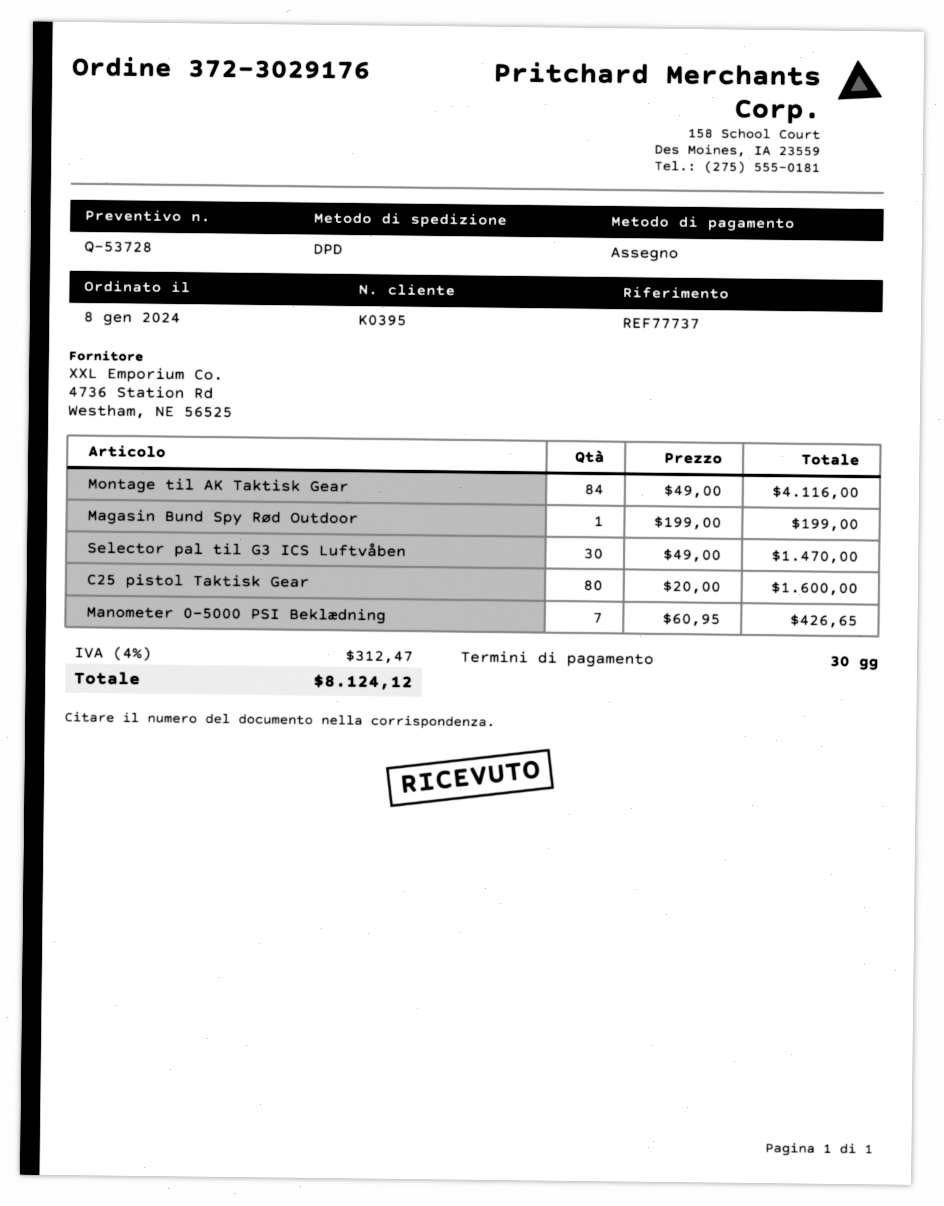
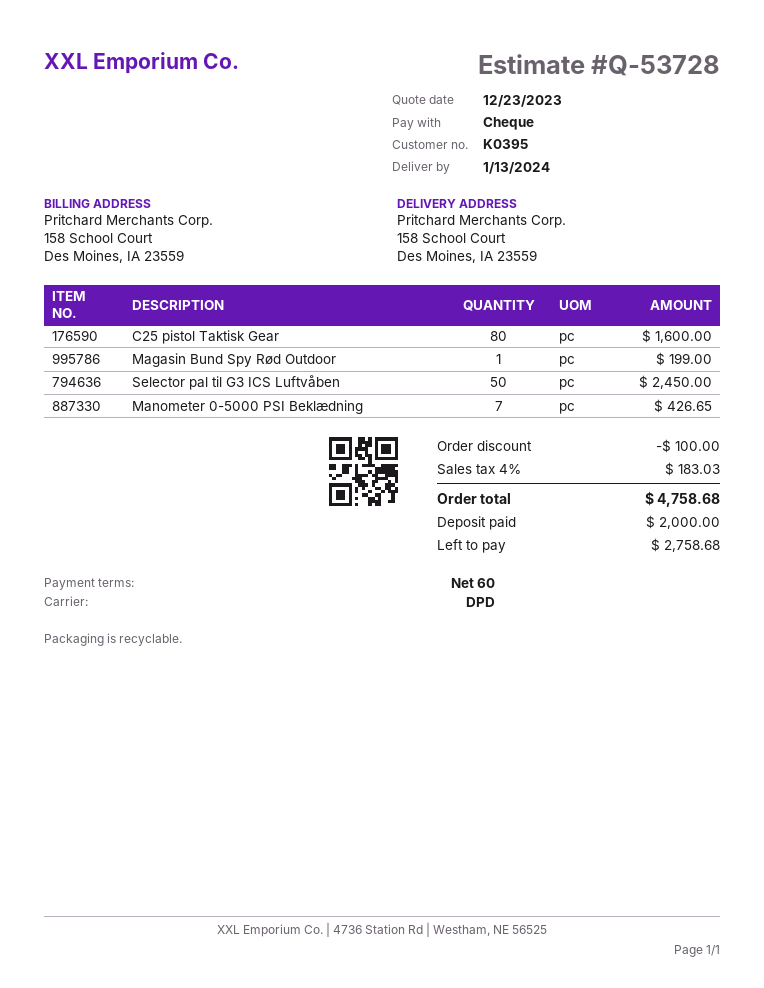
payment terms: 30 days -> 60 days
Montage til AK Taktisk Gear: 84 for 4116.00 -> none
Selector pal til G3 ICS Luftvåben: 30 for 1470.00 -> 50 for 2450.00
discount: none -> 100.00
tax: 4% = 312.47 -> 4% = 183.03
total: 8124.12 -> 4758.68

